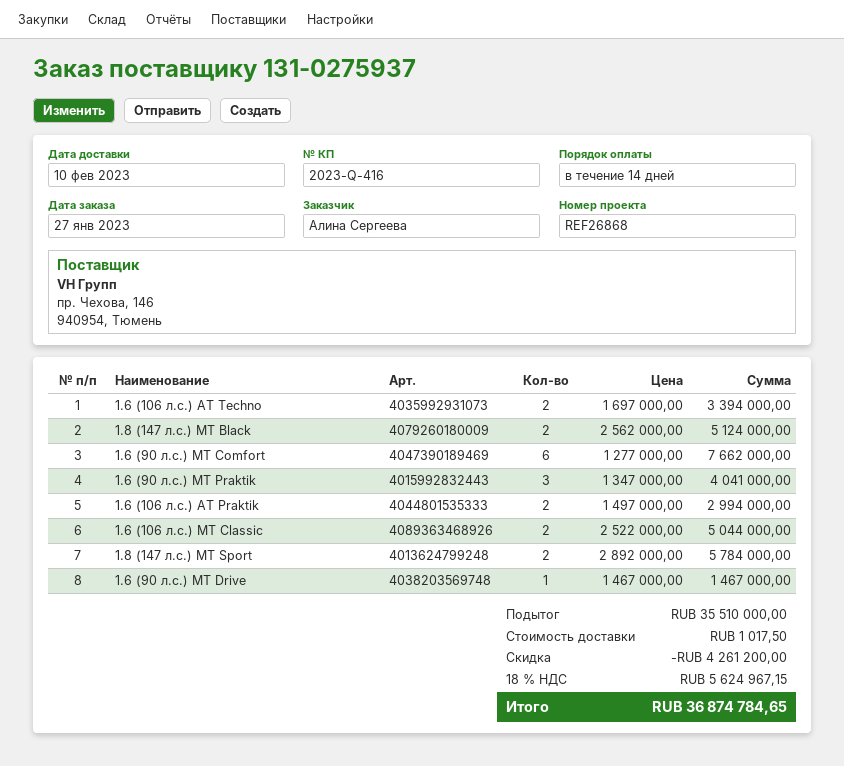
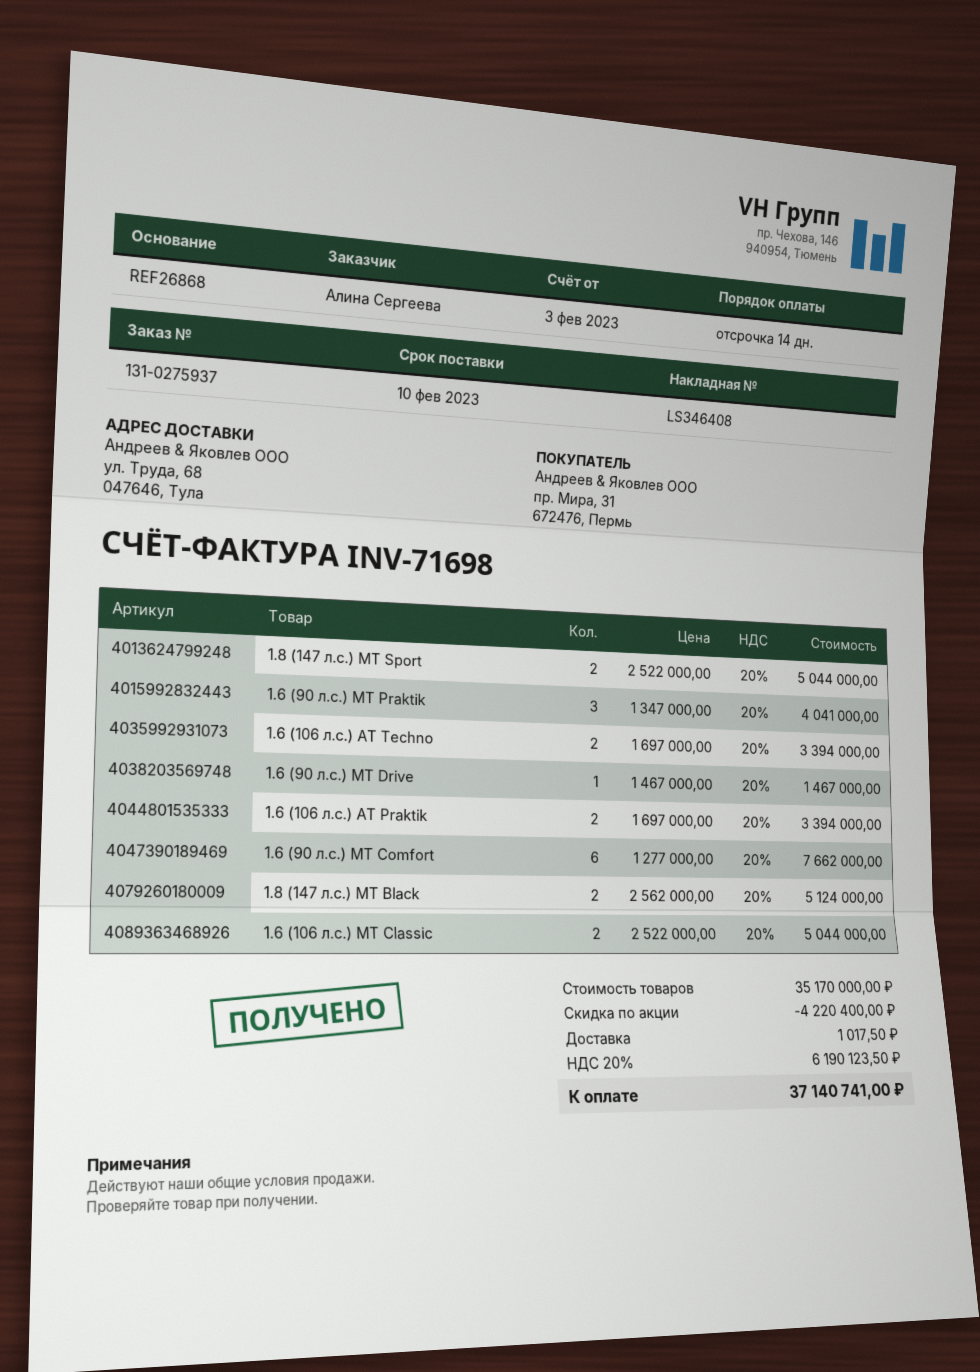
1.6 (106 л.с.) AT Praktik: 2 x 1497000.00 = 2994000.00 -> 2 x 1697000.00 = 3394000.00
1.8 (147 л.с.) MT Sport: 2 x 2892000.00 = 5784000.00 -> 2 x 2522000.00 = 5044000.00
subtotal: 35510000.00 -> 35170000.00
discount: 4261200.00 -> 4220400.00
tax: 18% = 5624967.15 -> 20% = 6190123.50
total: 36874784.65 -> 37140741.00

